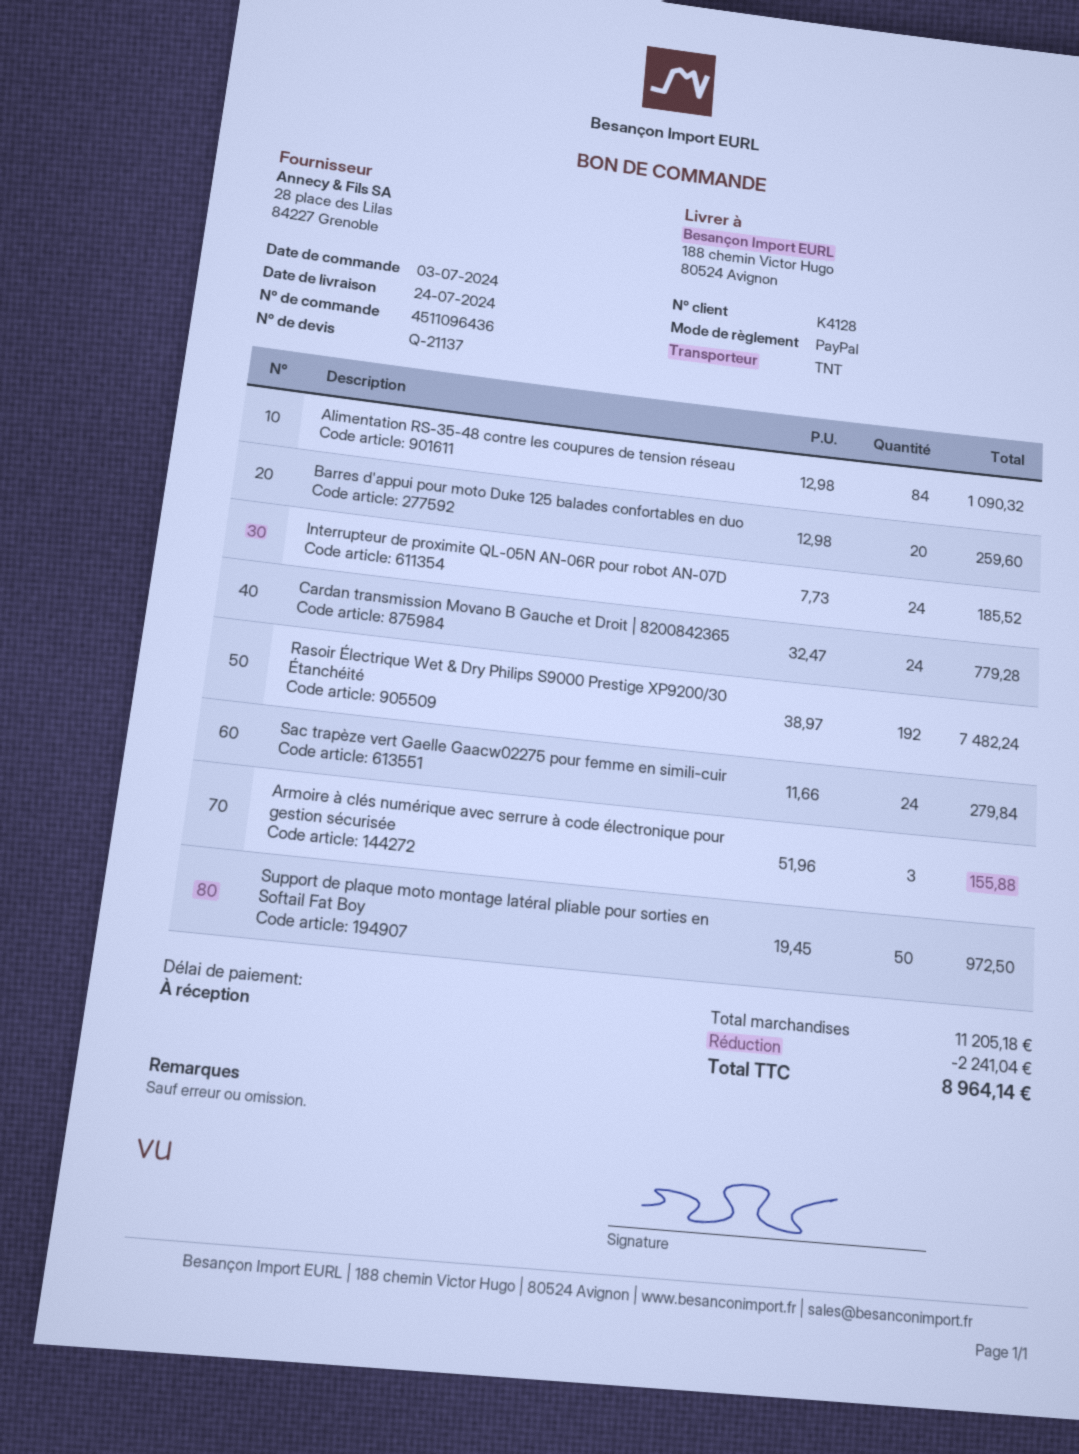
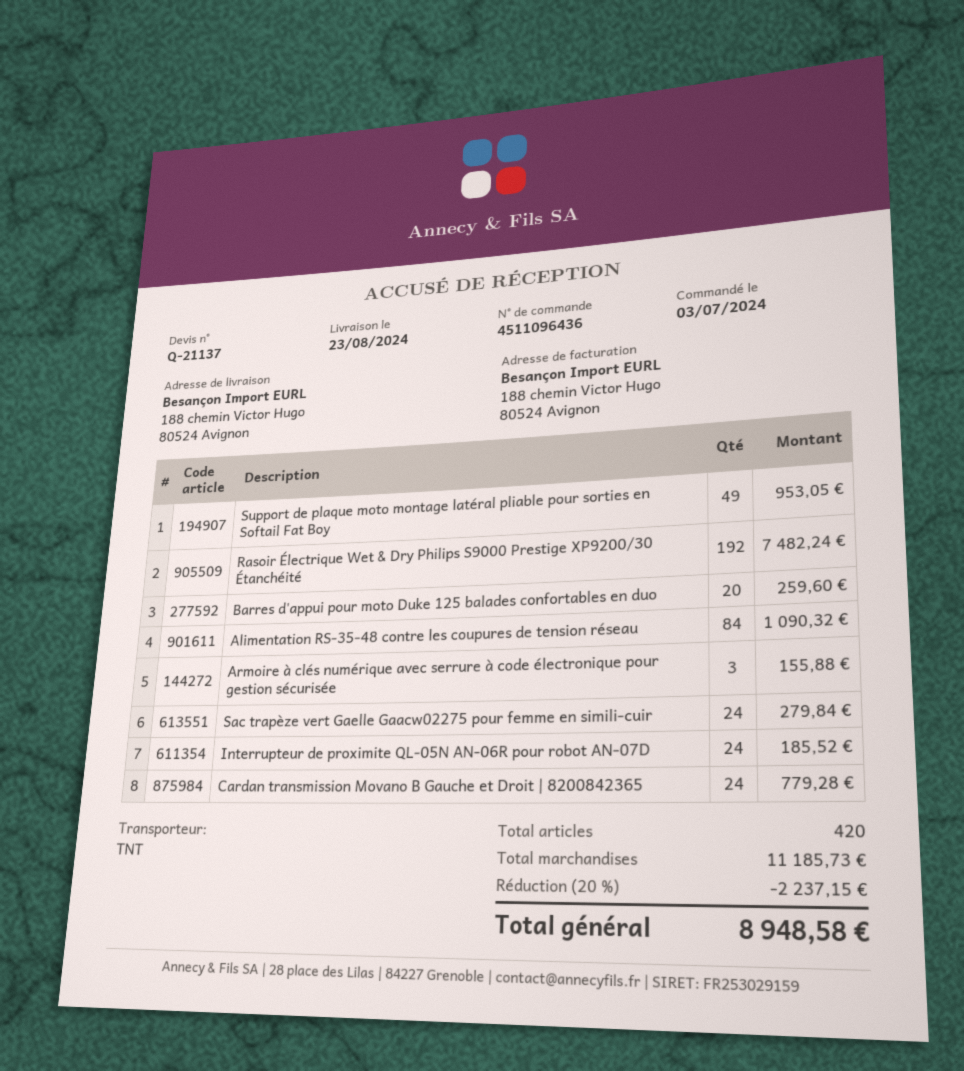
delivery date: 2024-07-24 -> 2024-08-23
Support de plaque moto montage latéral pliable pour sorties en Softail Fat Boy: 50 for 972.50 -> 49 for 953.05
subtotal: 11205.18 -> 11185.73
discount: 2241.04 -> 2237.15
total: 8964.14 -> 8948.58

